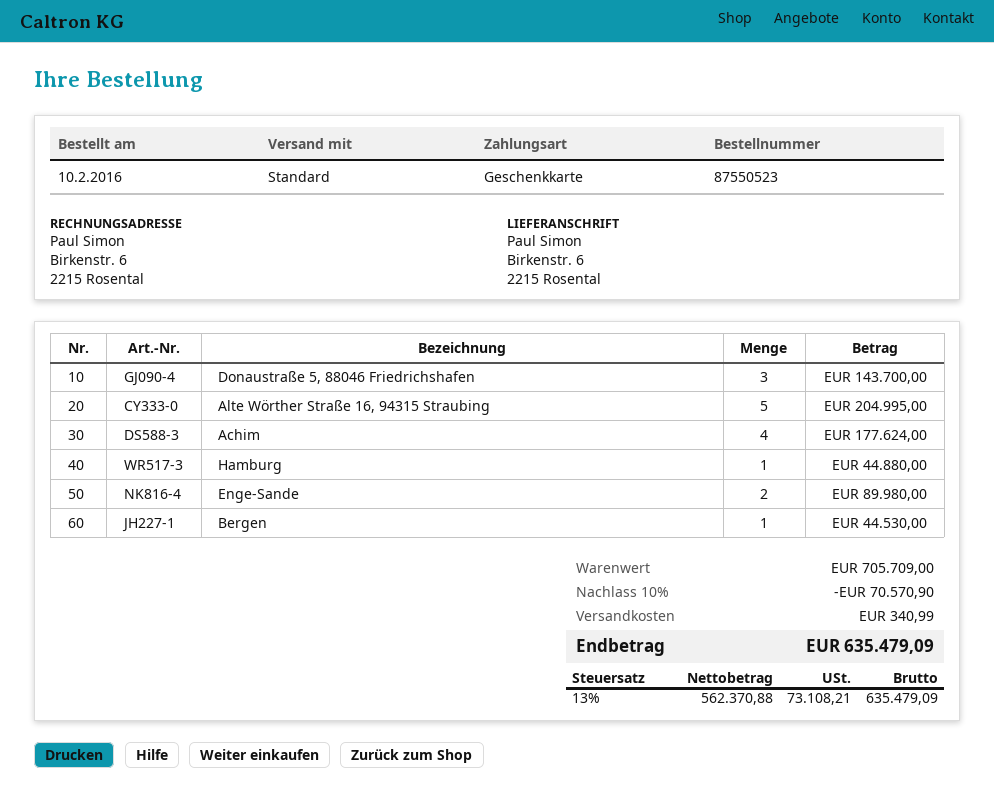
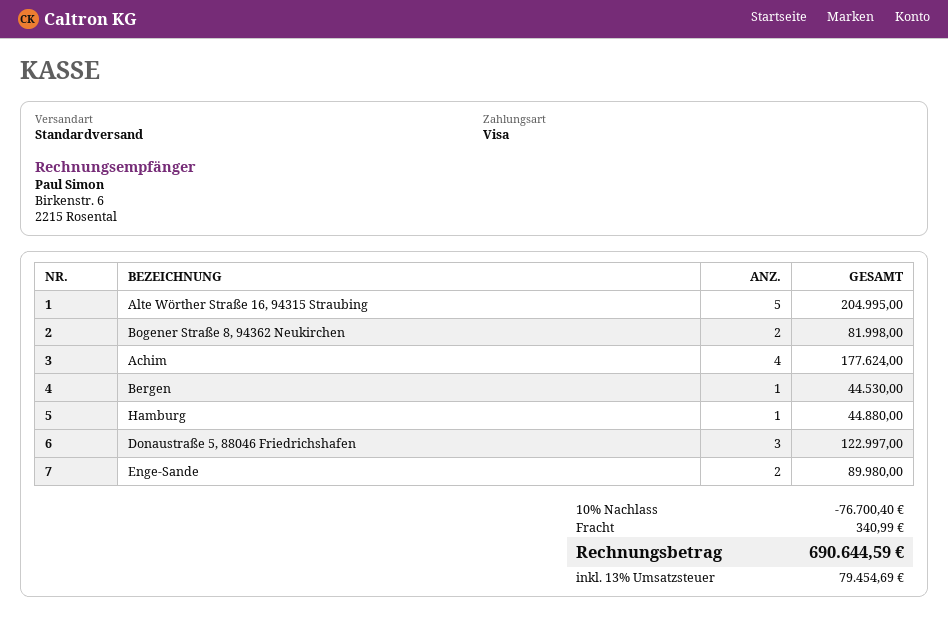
payment method: gift card -> Visa
Donaustraße 5, 88046 Friedrichshafen: 3 for 143700.00 -> 3 for 122997.00
Bogener Straße 8, 94362 Neukirchen: none -> 2 for 81998.00
discount: 10% = 70570.90 -> 10% = 76700.40
tax: 13% = 73108.21 -> 13% = 79454.69
total: 635479.09 -> 690644.59

